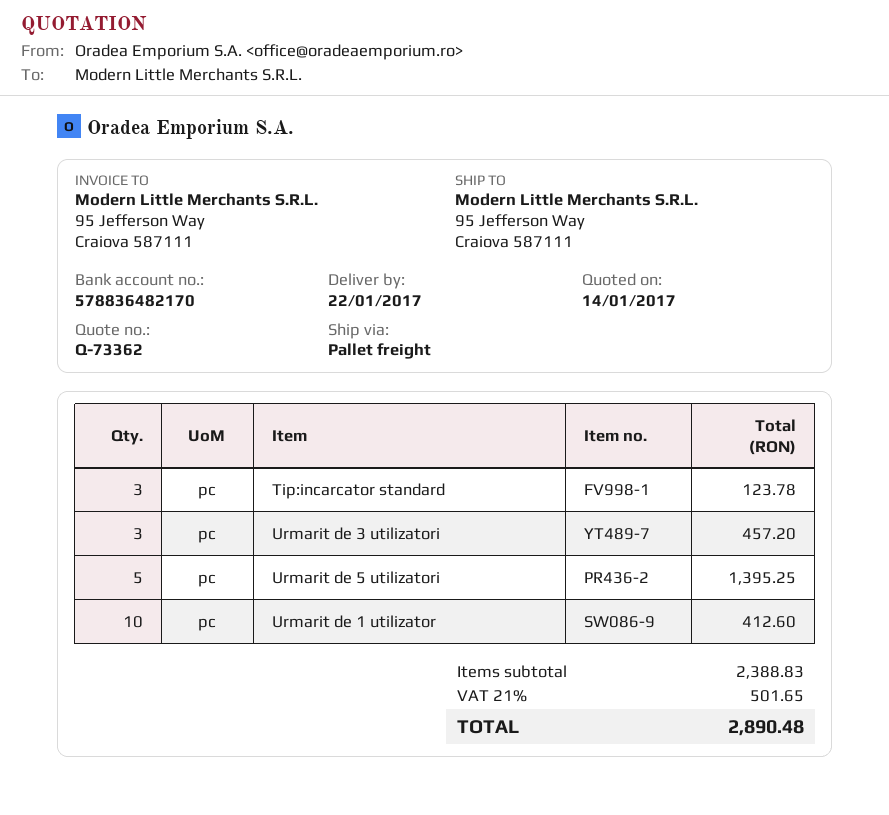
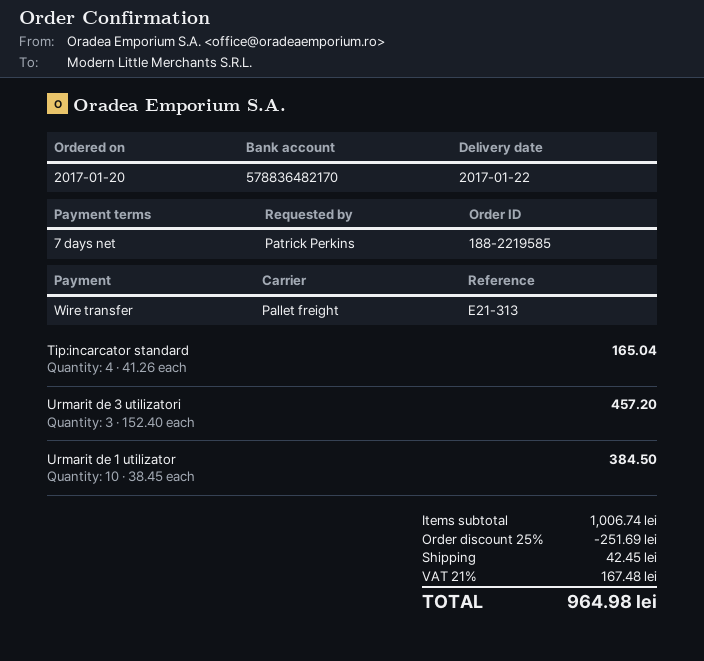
Tip:incarcator standard: 3 for 123.78 -> 4 for 165.04
Urmarit de 5 utilizatori: 5 for 1395.25 -> none
Urmarit de 1 utilizator: 10 for 412.60 -> 10 for 384.50
subtotal: 2388.83 -> 1006.74
discount: none -> 25% = 251.69
shipping: none -> 42.45
tax: 21% = 501.65 -> 21% = 167.48
total: 2890.48 -> 964.98

